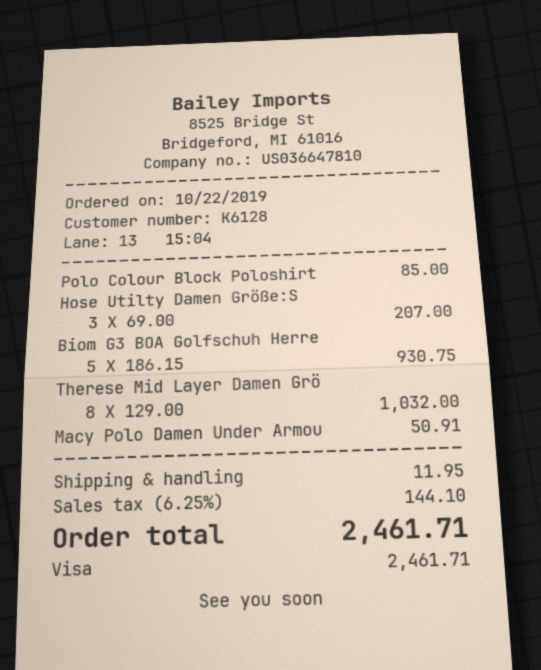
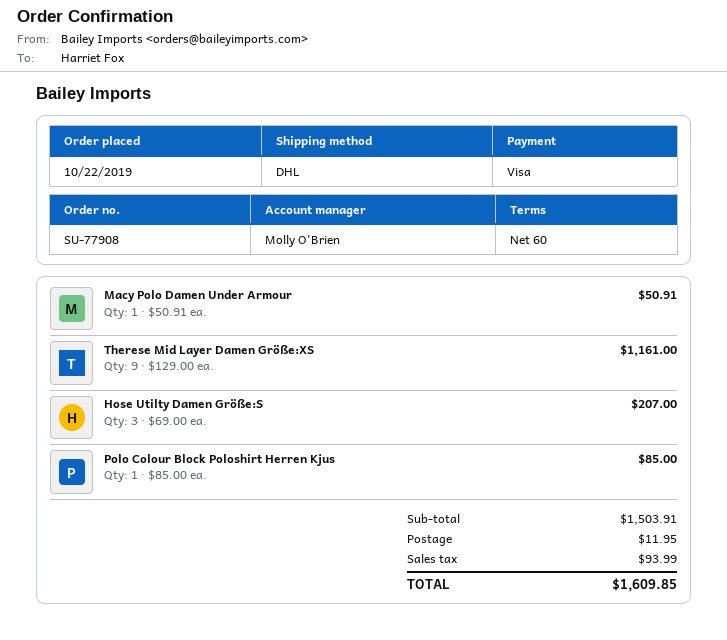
Biom G3 BOA Golfschuh Herre: 5 x 186.15 = 930.75 -> none
Therese Mid Layer Damen Grö: 8 x 129.00 = 1032.00 -> 9 x 129.00 = 1161.00
tax: 144.10 -> 93.99
total: 2461.71 -> 1609.85

